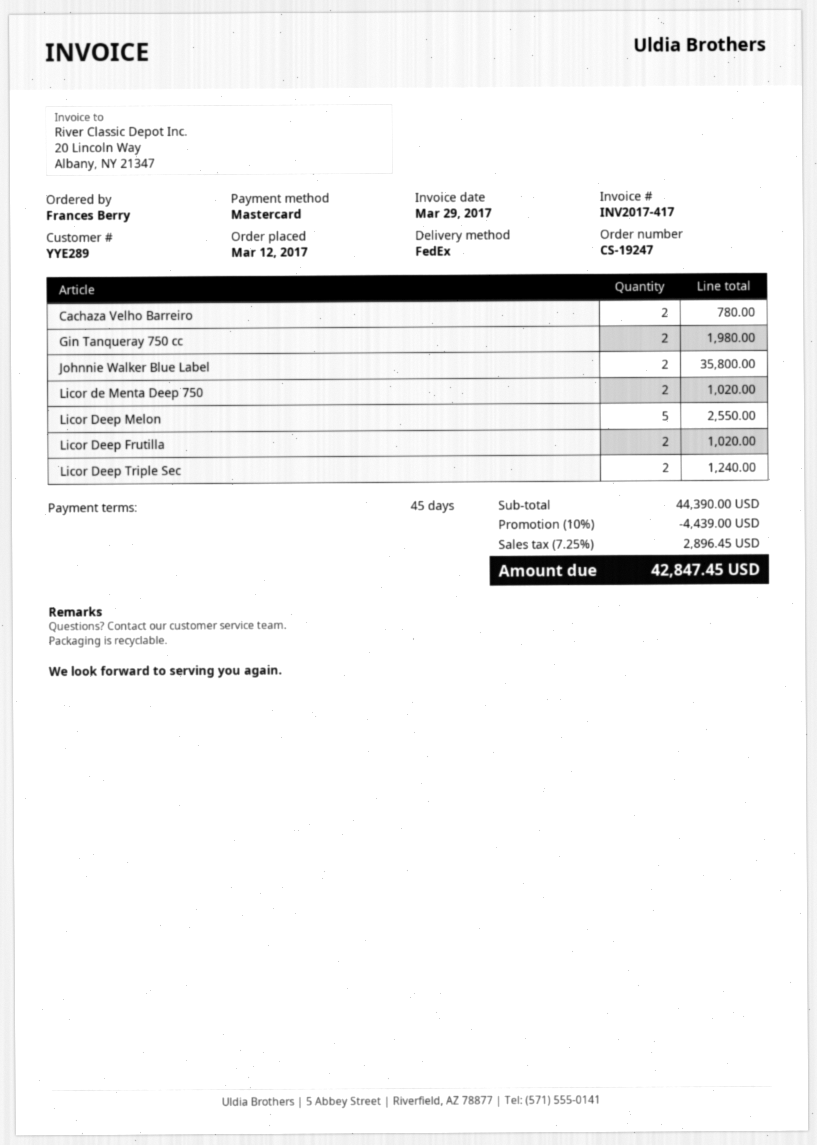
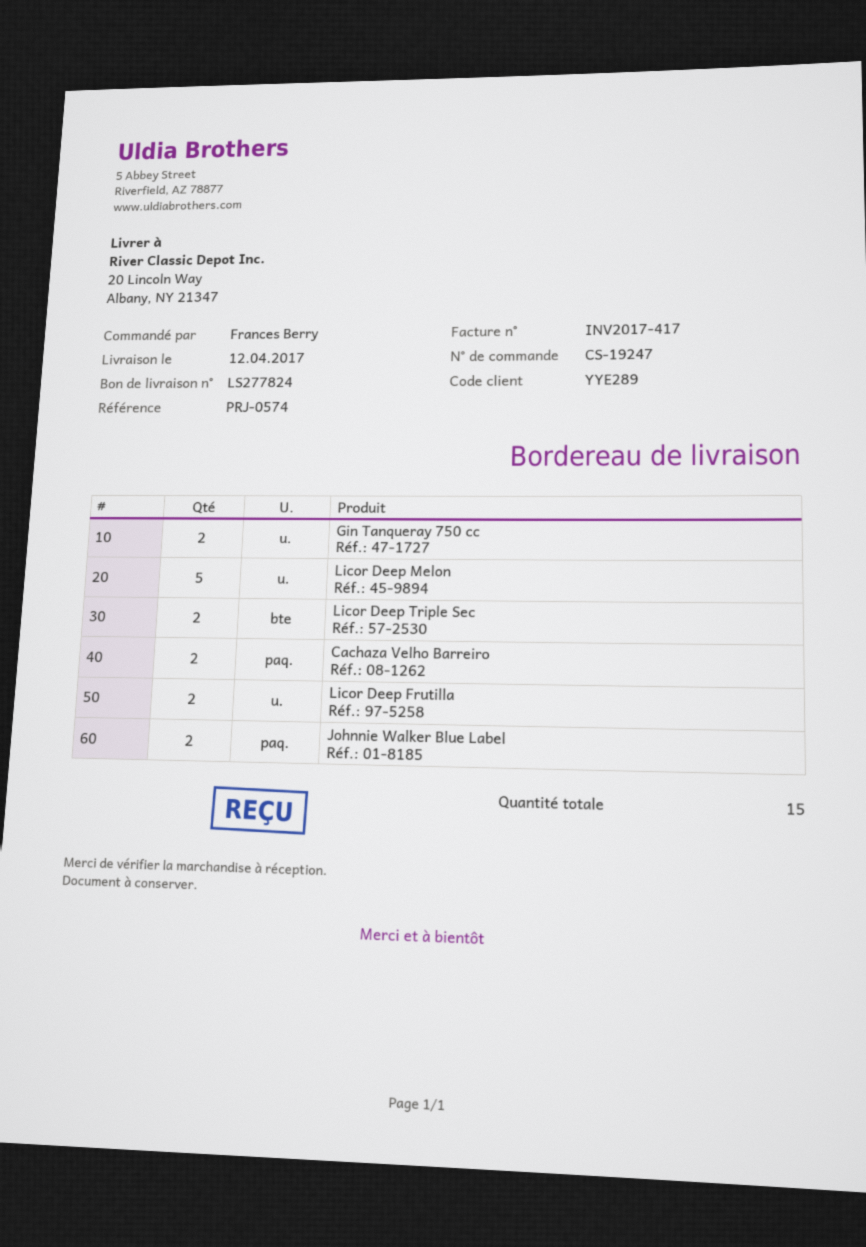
Licor de Menta Deep 750: 2 -> none

